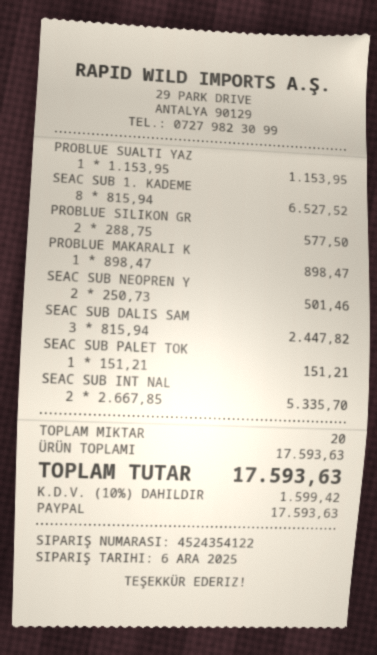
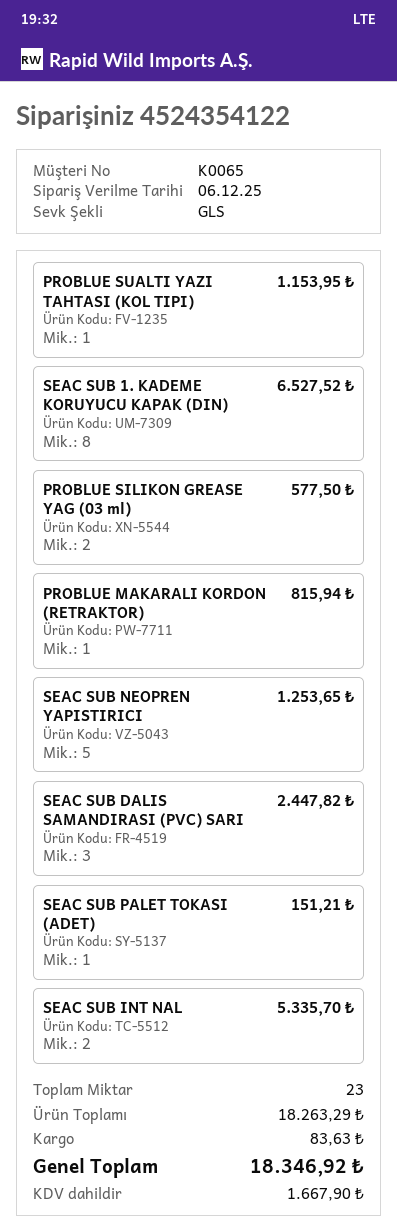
PROBLUE MAKARALI K: 1 for 898.47 -> 1 for 815.94
SEAC SUB NEOPREN Y: 2 for 501.46 -> 5 for 1253.65
total quantity: 20 -> 23
subtotal: 17593.63 -> 18263.29
shipping: none -> 83.63
tax: 1599.42 -> 1667.90
total: 17593.63 -> 18346.92

